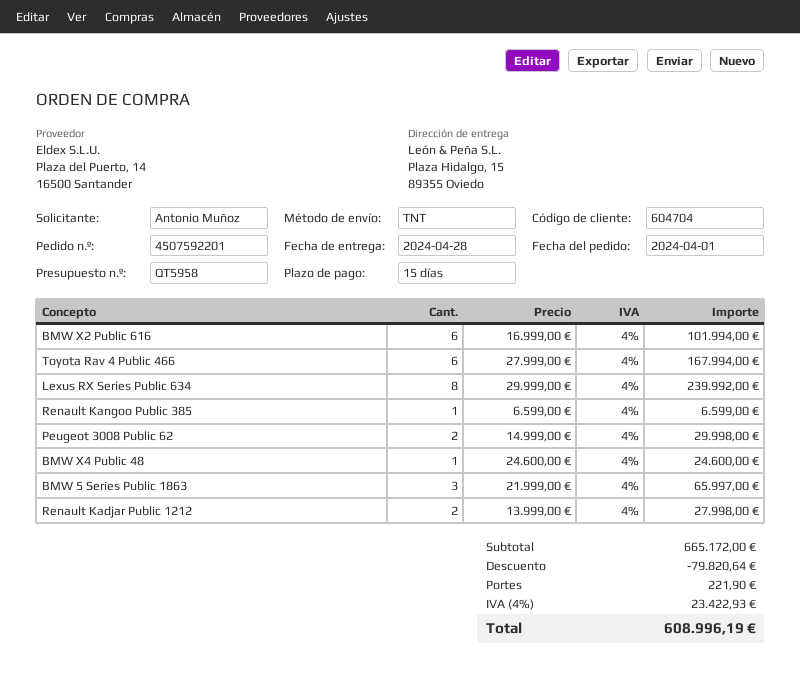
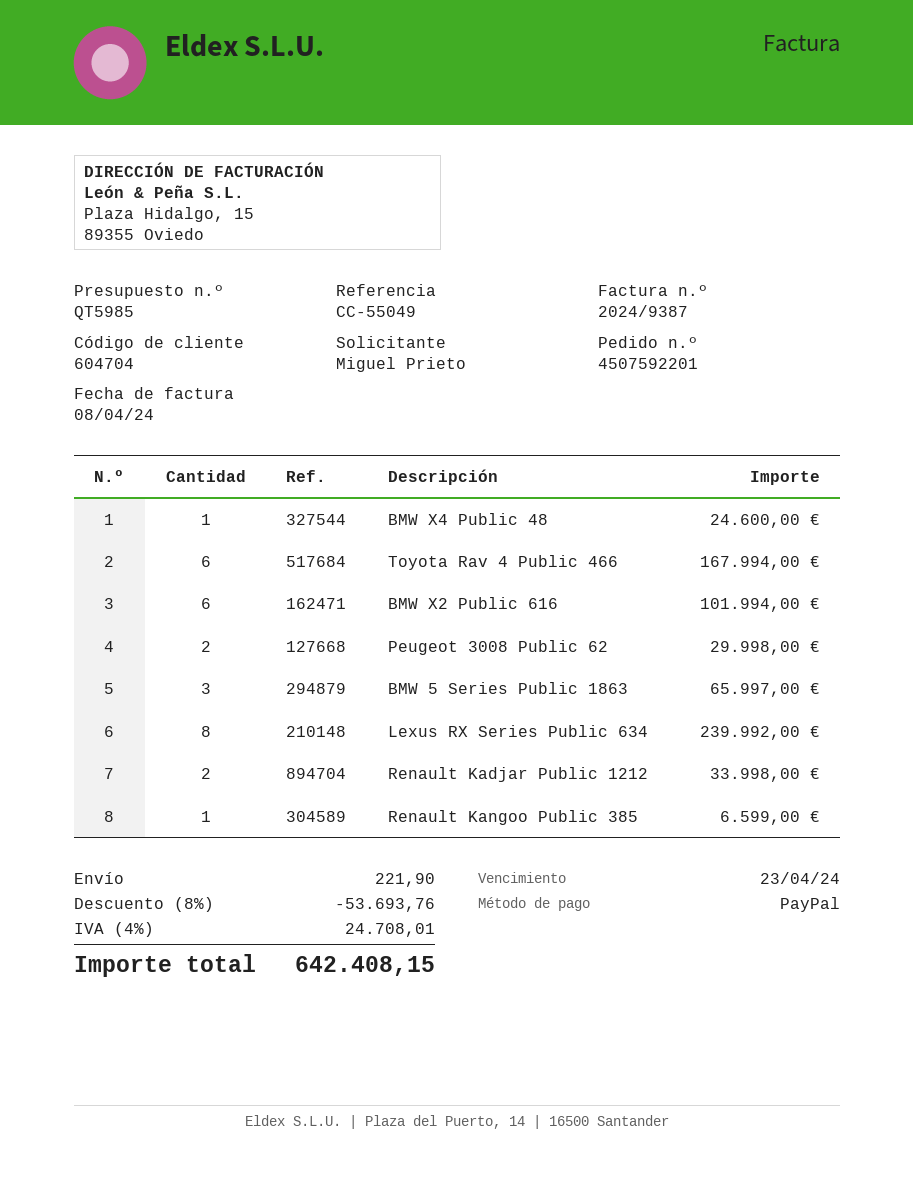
quote number: QT5958 -> QT5985
ordered by: Antonio Muñoz -> Miguel Prieto
Renault Kadjar Public 1212: 2 for 27998.00 -> 2 for 33998.00
discount: 79820.64 -> 53693.76
tax: 4% = 23422.93 -> 4% = 24708.01
total: 608996.19 -> 642408.15

